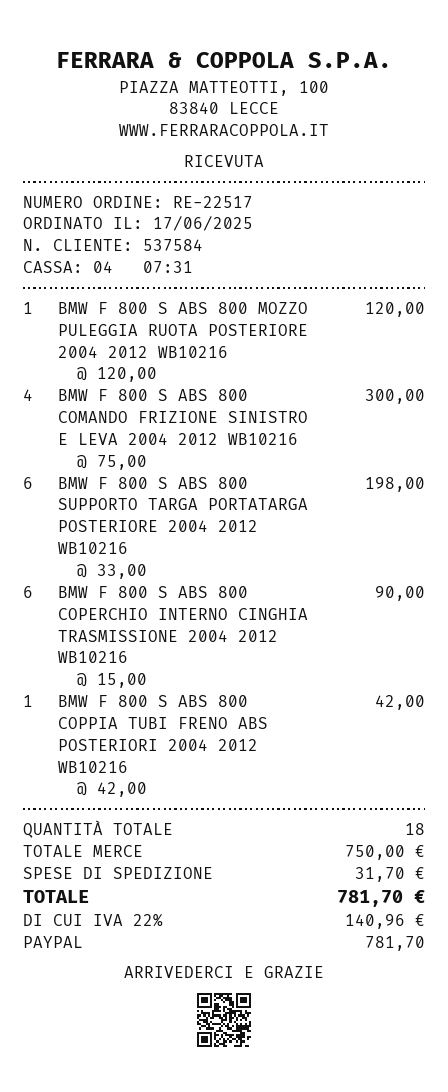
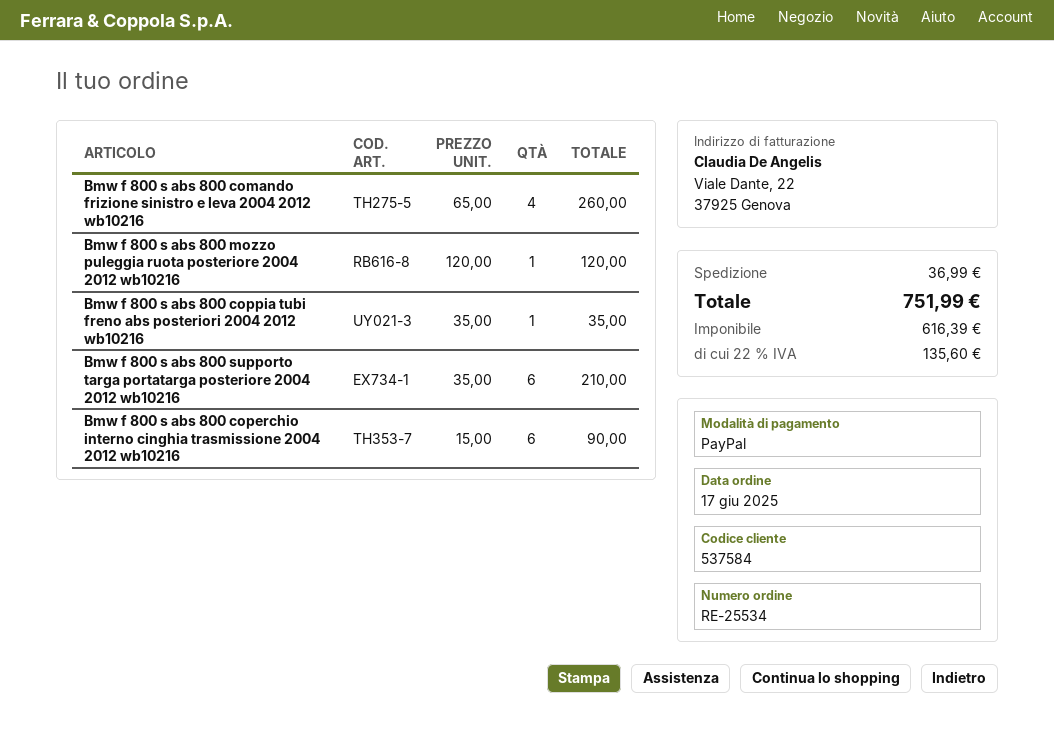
order number: RE-22517 -> RE-25534
BMW F 800 S ABS 800 COMANDO FRIZIONE SINISTRO E LEVA 2004 2012 WB10216: 4 x 75.00 = 300.00 -> 4 x 65.00 = 260.00
BMW F 800 S ABS 800 SUPPORTO TARGA PORTATARGA POSTERIORE 2004 2012 WB10216: 6 x 33.00 = 198.00 -> 6 x 35.00 = 210.00
BMW F 800 S ABS 800 COPPIA TUBI FRENO ABS POSTERIORI 2004 2012 WB10216: 1 x 42.00 = 42.00 -> 1 x 35.00 = 35.00
shipping: 31.70 -> 36.99
tax: 22% = 140.96 -> 22% = 135.60
total: 781.70 -> 751.99

